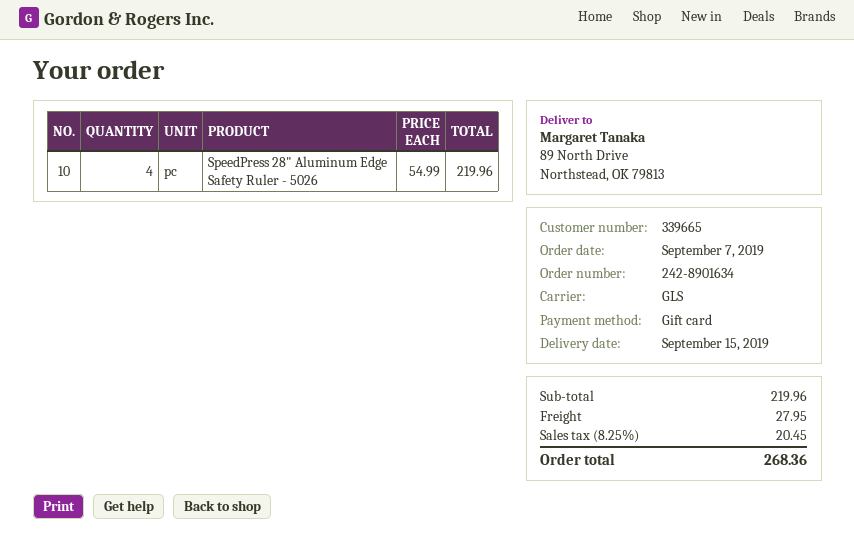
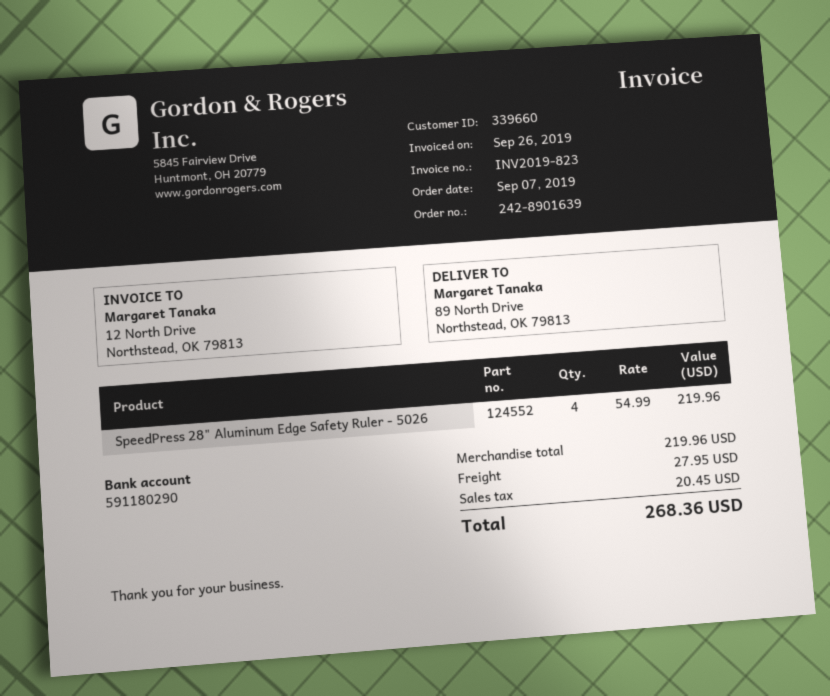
order number: 242-8901634 -> 242-8901639
customer number: 339665 -> 339660

